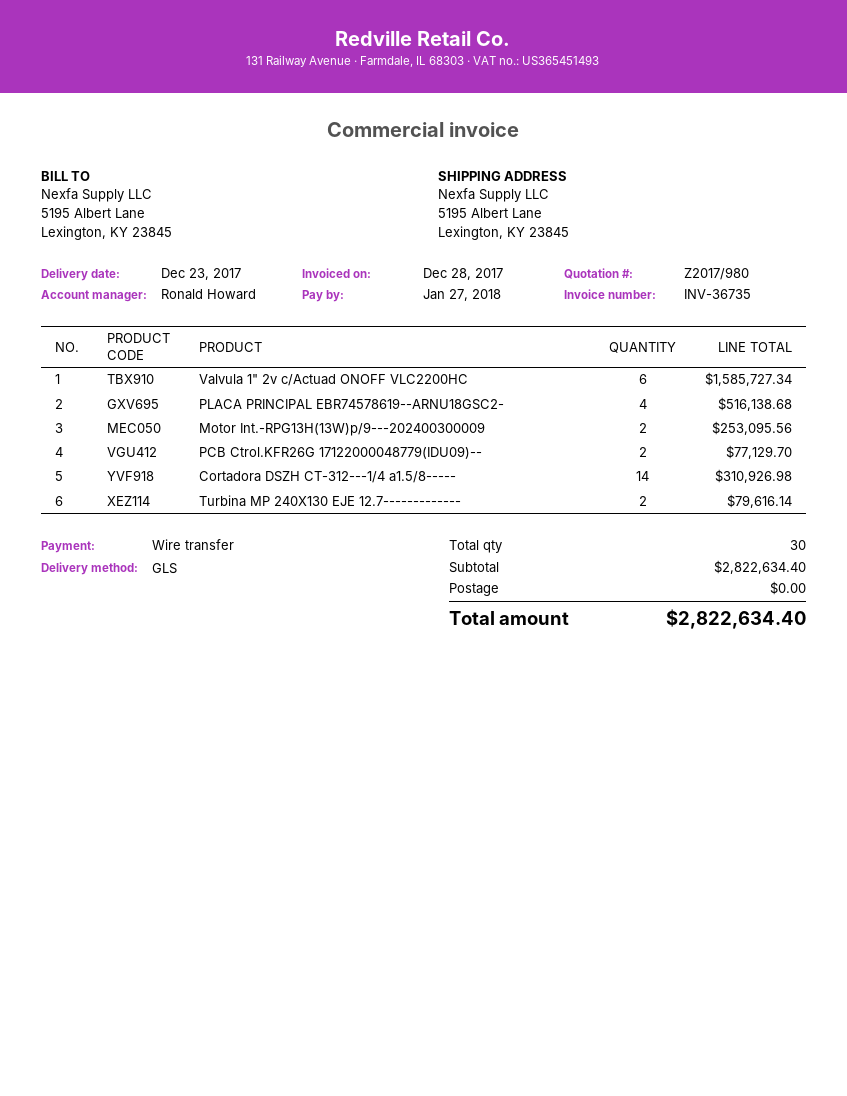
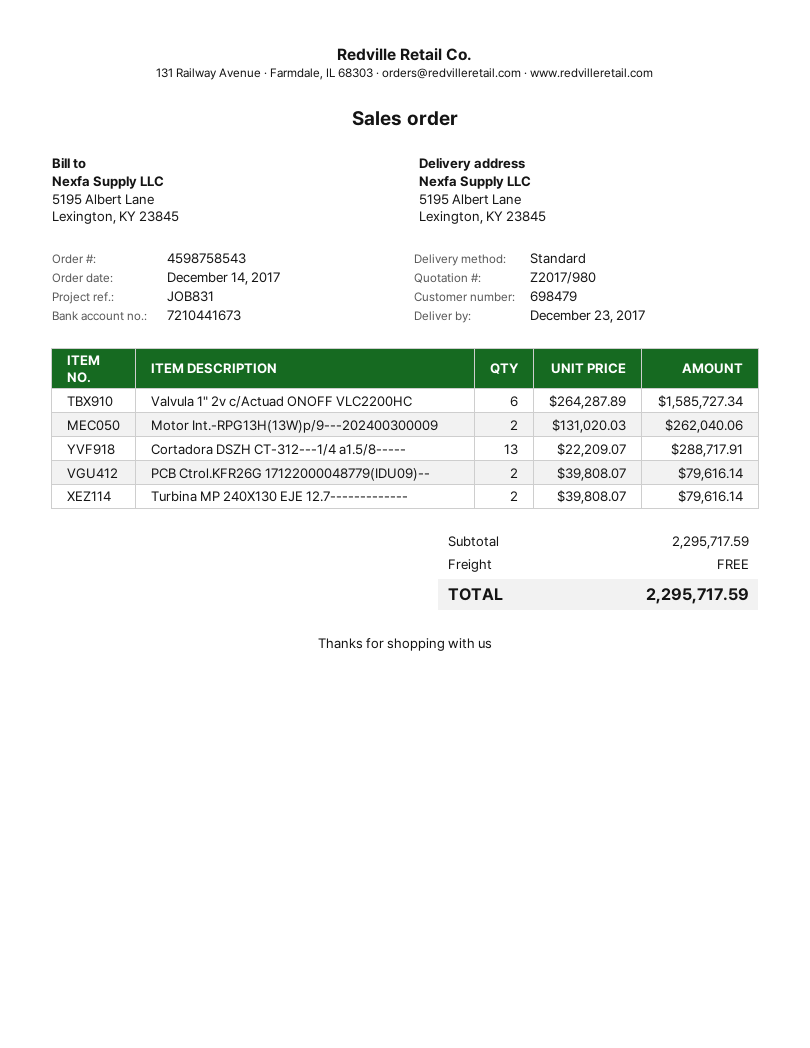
shipping method: GLS -> standard
PLACA PRINCIPAL EBR74578619--ARNU18GSC2-: 4 for 516138.68 -> none
Motor Int.-RPG13H(13W)p/9---202400300009: 2 for 253095.56 -> 2 for 262040.06
PCB Ctrol.KFR26G 17122000048779(IDU09)--: 2 for 77129.70 -> 2 for 79616.14
Cortadora DSZH CT-312---1/4 a1.5/8-----: 14 for 310926.98 -> 13 for 288717.91
subtotal: 2822634.40 -> 2295717.59
total: 2822634.40 -> 2295717.59

